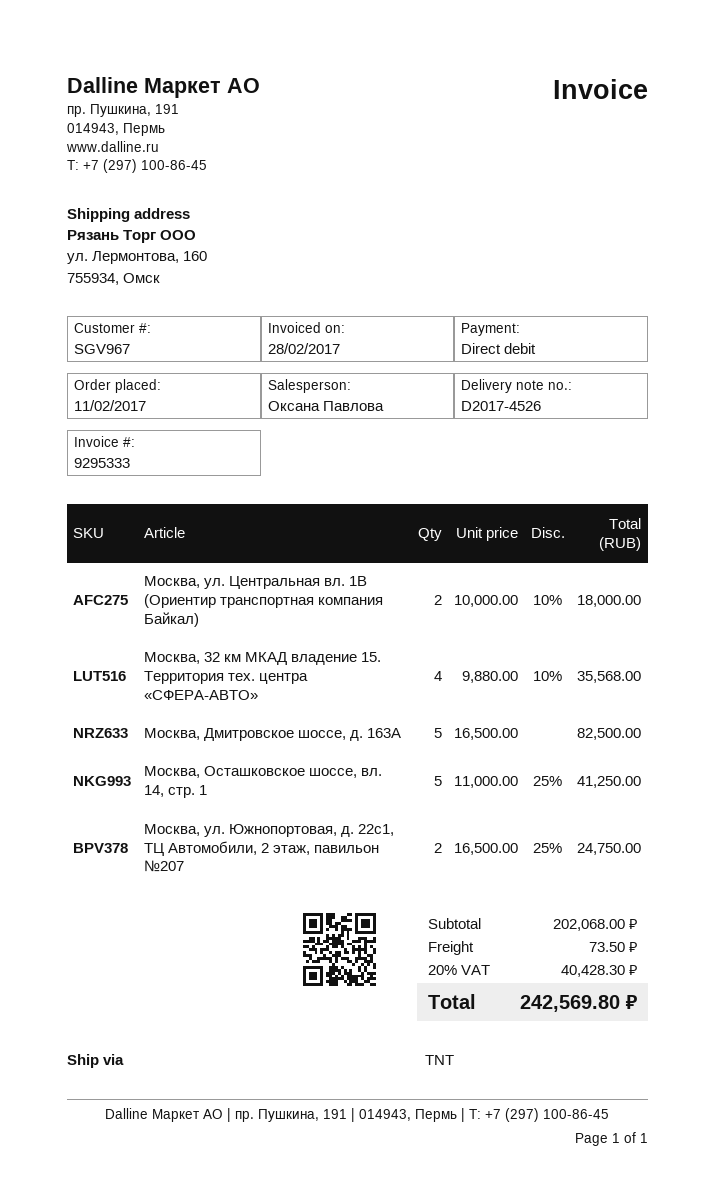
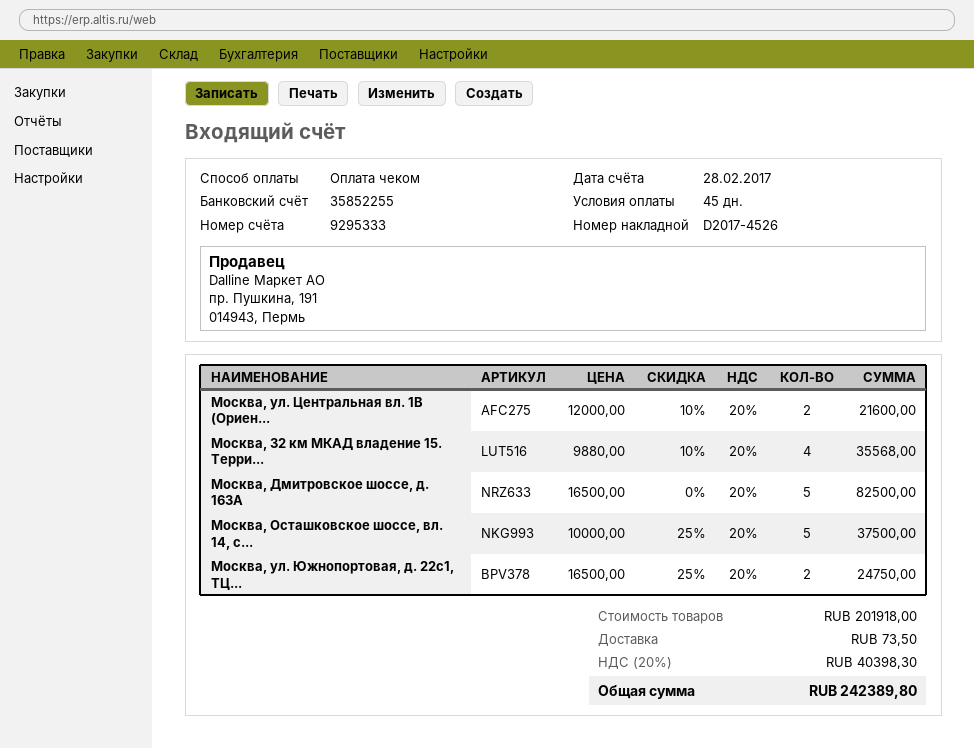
payment method: direct debit -> cheque
Москва, ул. Центральная вл. 1В (Ориентир транспортная компания Байкал): 2 x 10000.00 - 10% = 18000.00 -> 2 x 12000.00 - 10% = 21600.00
Москва, Осташковское шоссе, вл. 14, стр. 1: 5 x 11000.00 - 25% = 41250.00 -> 5 x 10000.00 - 25% = 37500.00
subtotal: 202068.00 -> 201918.00
tax: 20% = 40428.30 -> 20% = 40398.30
total: 242569.80 -> 242389.80

